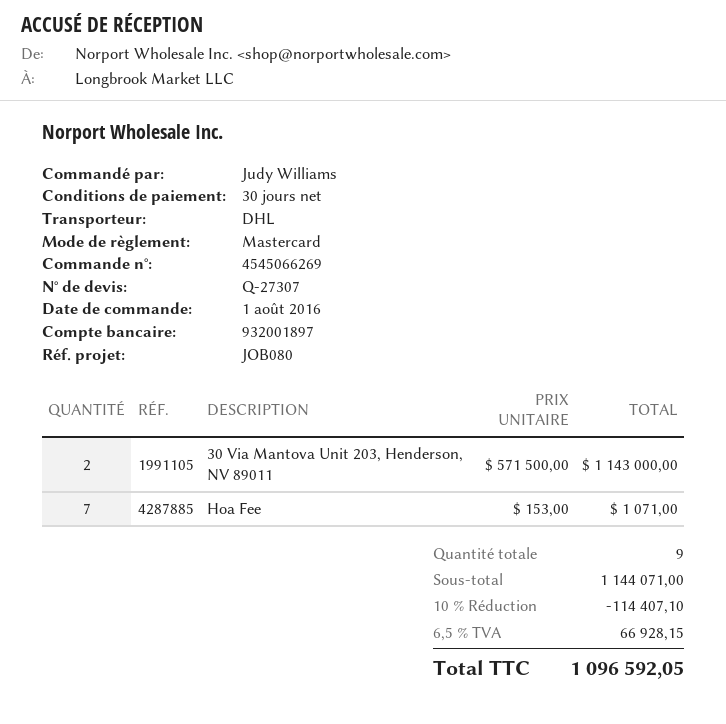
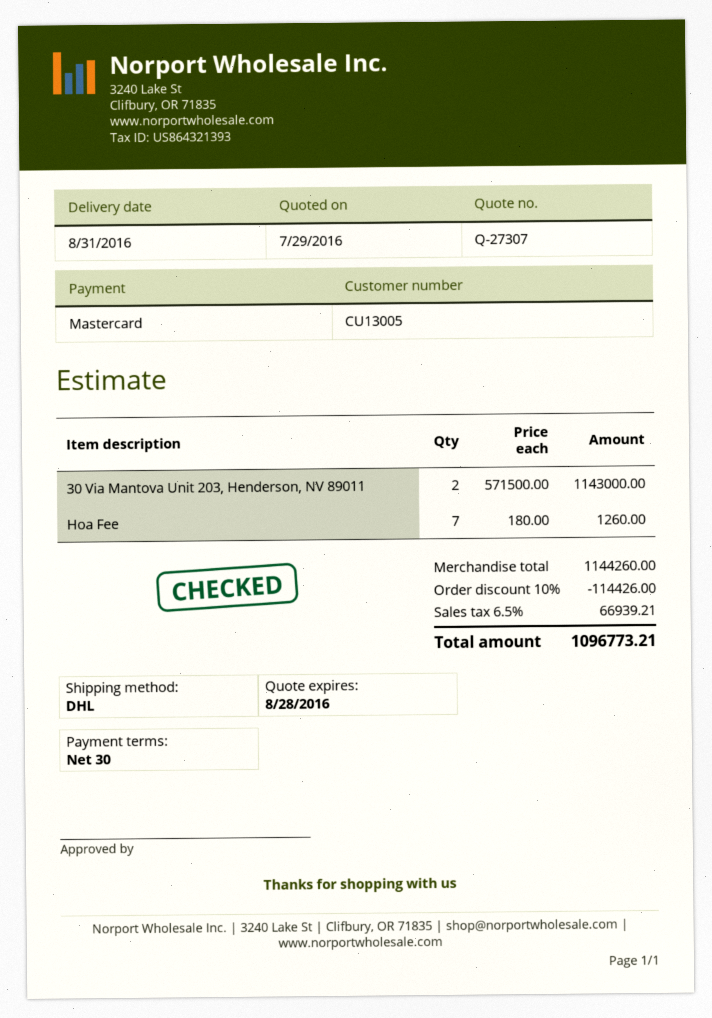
Hoa Fee: 7 x 153.00 = 1071.00 -> 7 x 180.00 = 1260.00
subtotal: 1144071.00 -> 1144260.00
discount: 10% = 114407.10 -> 10% = 114426.00
tax: 6.5% = 66928.15 -> 6.5% = 66939.21
total: 1096592.05 -> 1096773.21

